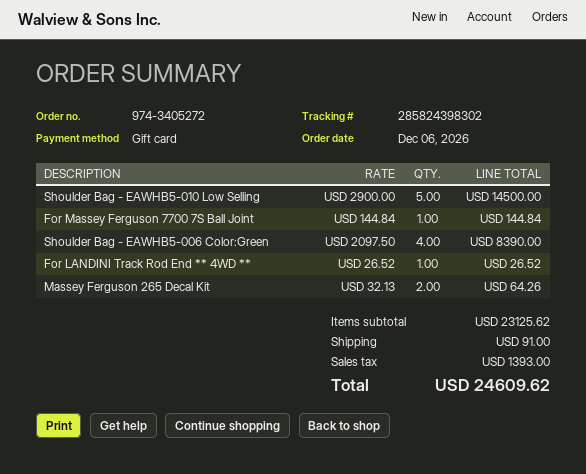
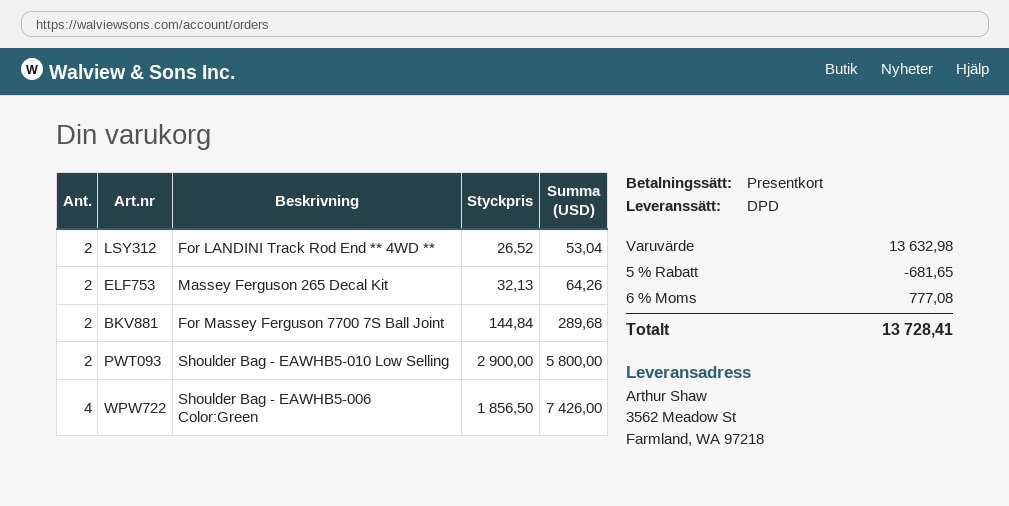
Shoulder Bag - EAWHB5-010 Low Selling: 5 x 2900.00 = 14500.00 -> 2 x 2900.00 = 5800.00
For Massey Ferguson 7700 7S Ball Joint: 1 x 144.84 = 144.84 -> 2 x 144.84 = 289.68
Shoulder Bag - EAWHB5-006 Color:Green: 4 x 2097.50 = 8390.00 -> 4 x 1856.50 = 7426.00
For LANDINI Track Rod End ** 4WD **: 1 x 26.52 = 26.52 -> 2 x 26.52 = 53.04
subtotal: 23125.62 -> 13632.98
discount: none -> 5% = 681.65
shipping: 91.00 -> none
tax: 1393.00 -> 777.08
total: 24609.62 -> 13728.41

